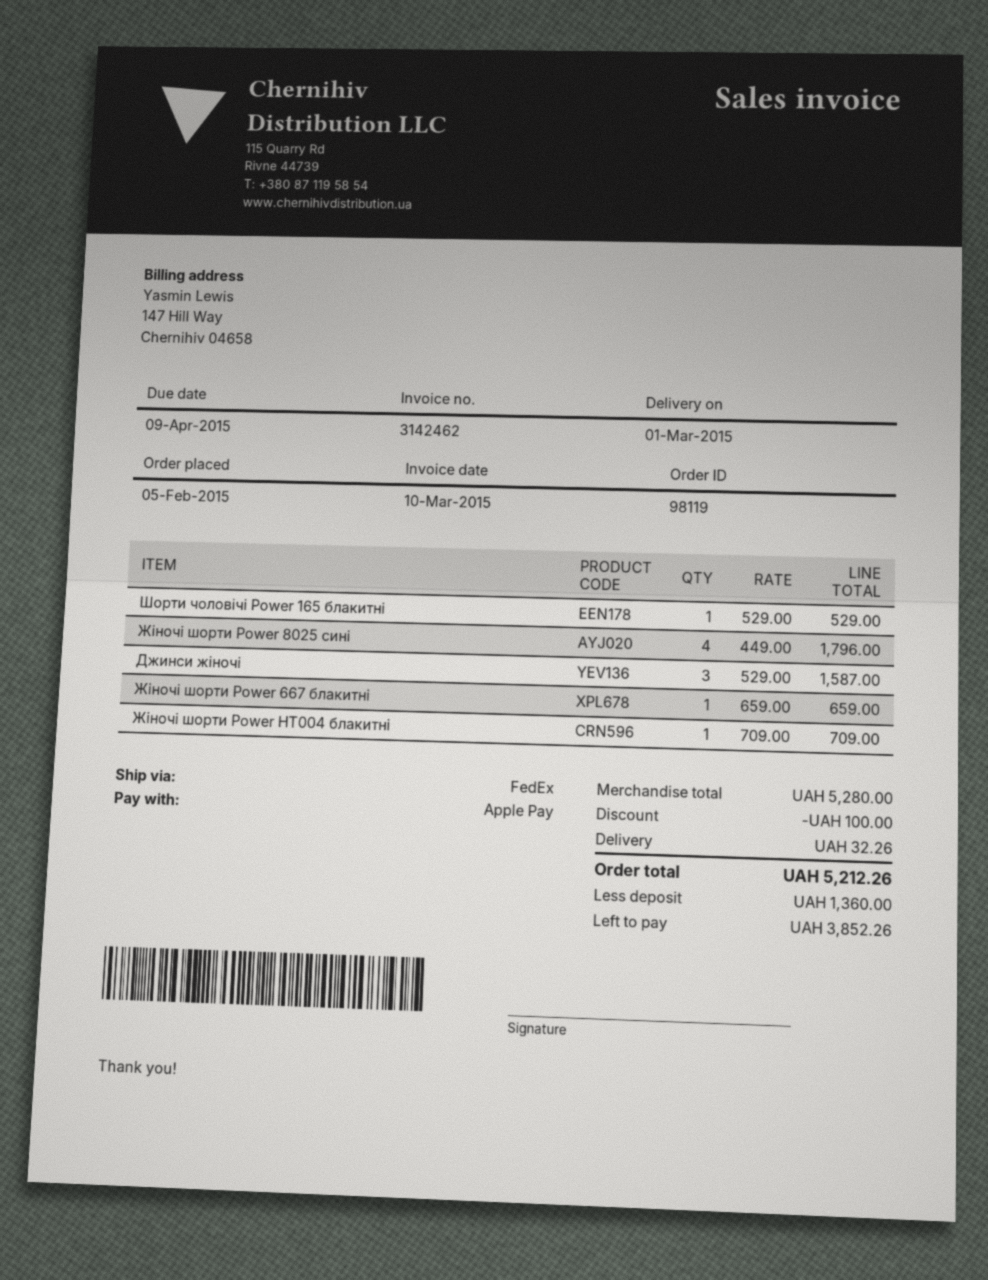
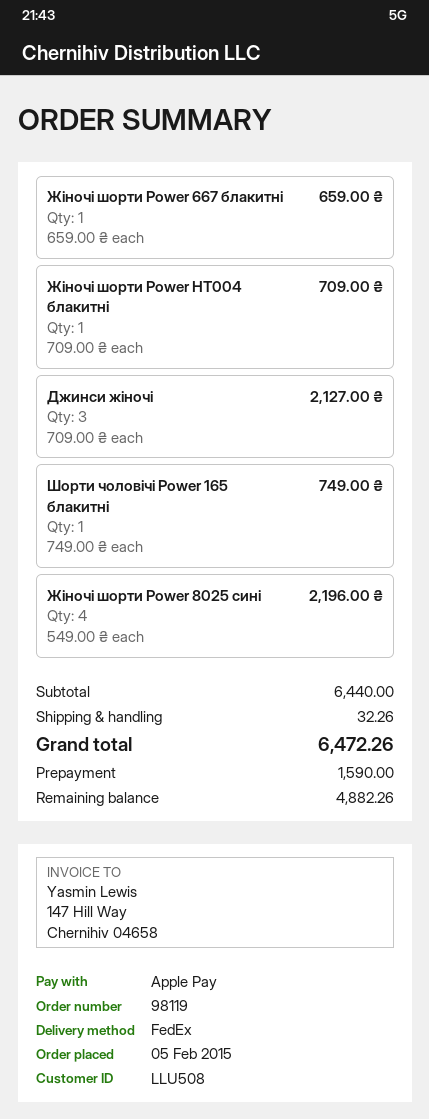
Шорти чоловічі Power 165 блакитні: 1 x 529.00 = 529.00 -> 1 x 749.00 = 749.00
Жіночі шорти Power 8025 сині: 4 x 449.00 = 1796.00 -> 4 x 549.00 = 2196.00
Джинси жіночі: 3 x 529.00 = 1587.00 -> 3 x 709.00 = 2127.00
subtotal: 5280.00 -> 6440.00
discount: 100.00 -> none
total: 5212.26 -> 6472.26
deposit: 1360.00 -> 1590.00
balance: 3852.26 -> 4882.26

